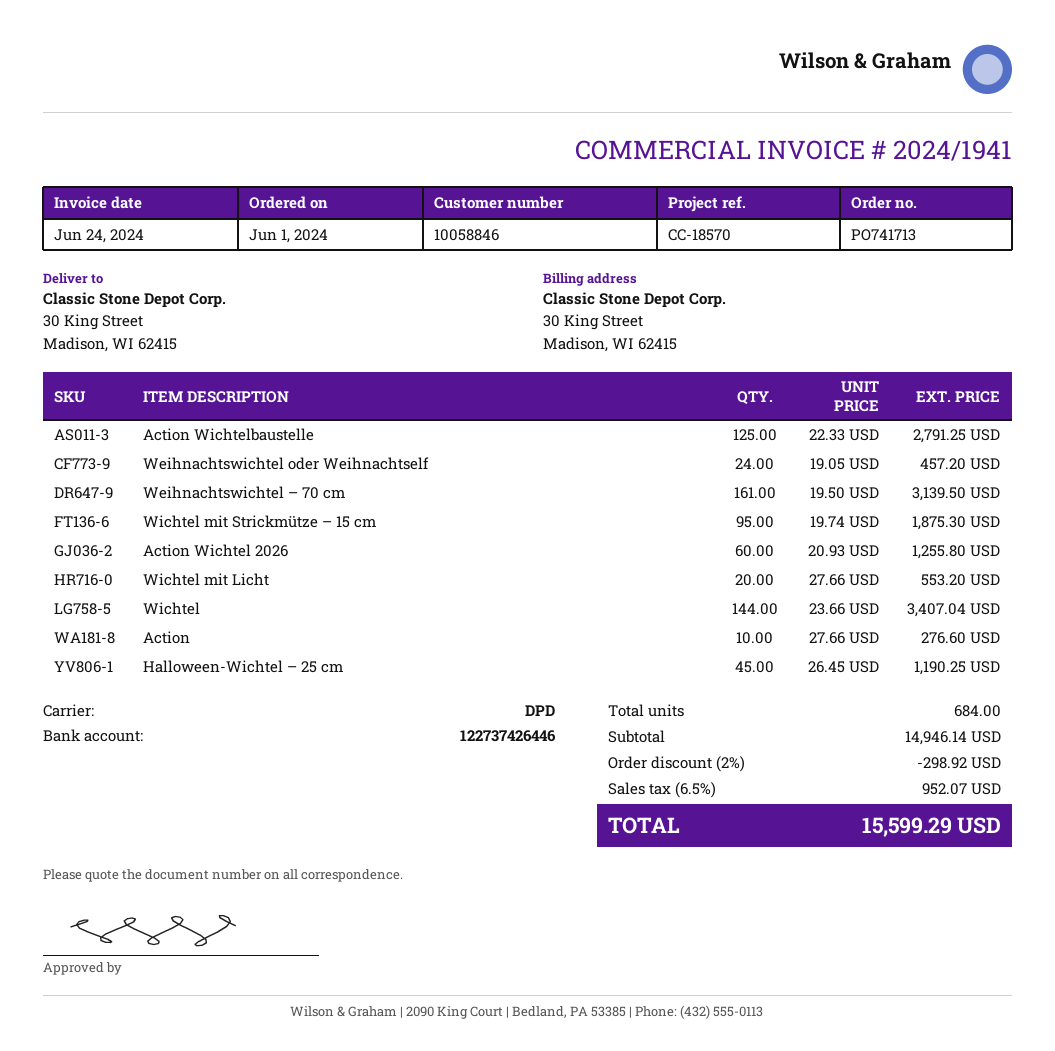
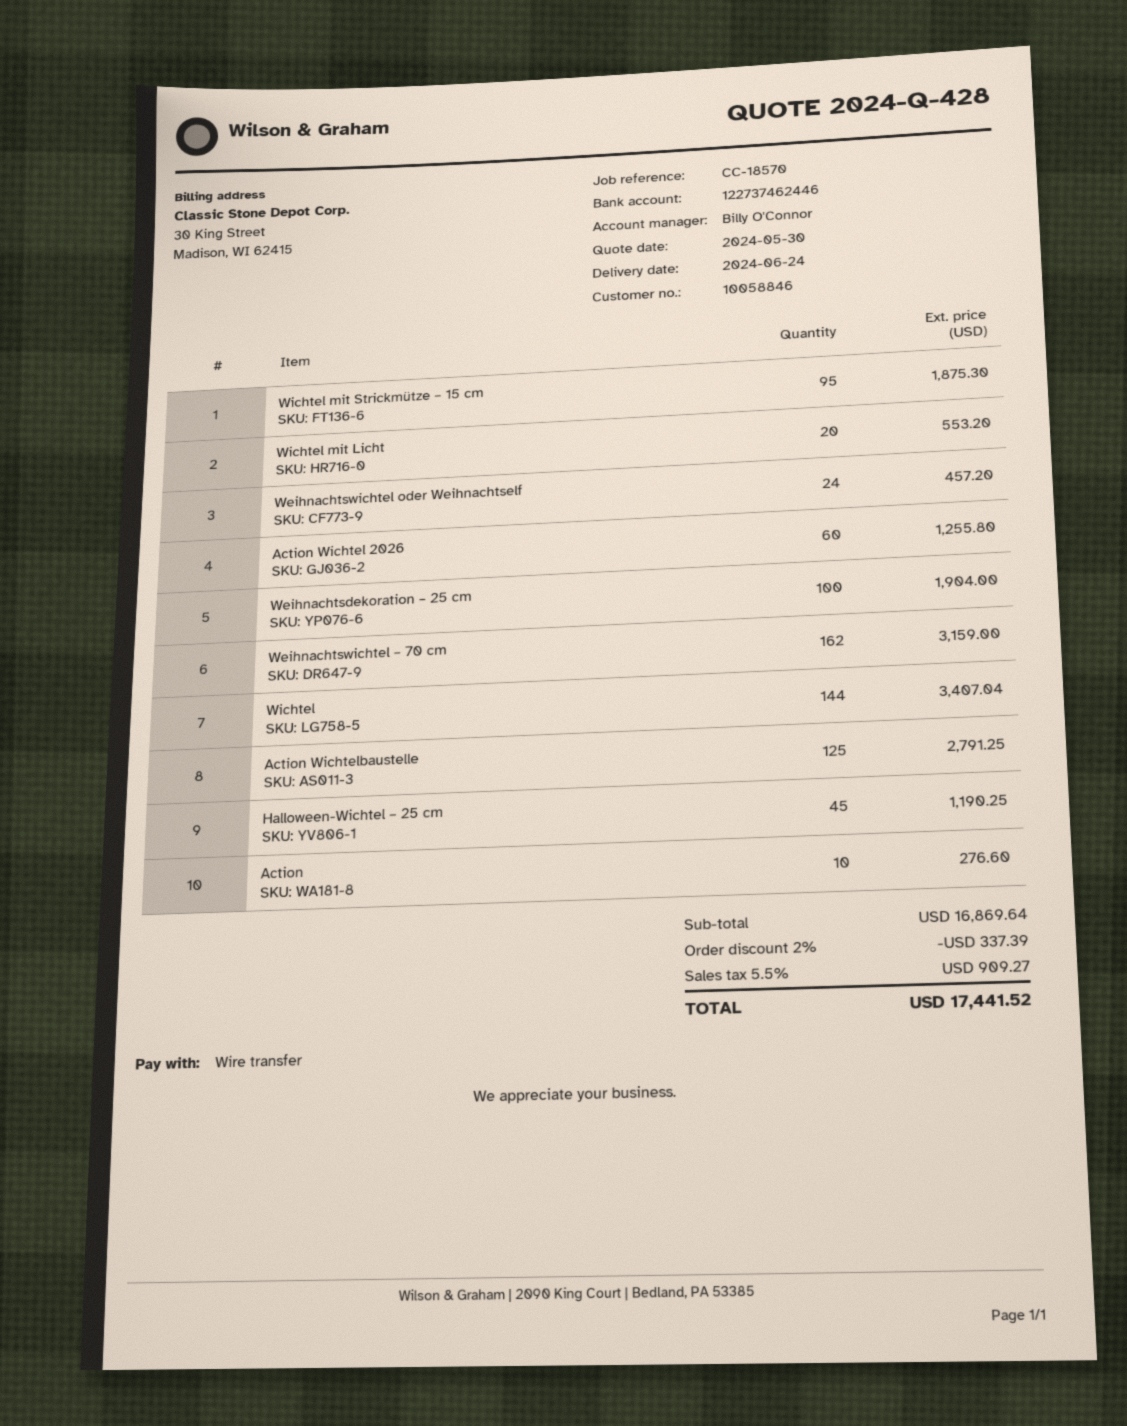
bank account: 122737426446 -> 122737462446
Weihnachtswichtel – 70 cm: 161 for 3139.50 -> 162 for 3159.00
Weihnachtsdekoration – 25 cm: none -> 100 for 1904.00
subtotal: 14946.14 -> 16869.64
discount: 2% = 298.92 -> 2% = 337.39
tax: 6.5% = 952.07 -> 5.5% = 909.27
total: 15599.29 -> 17441.52

